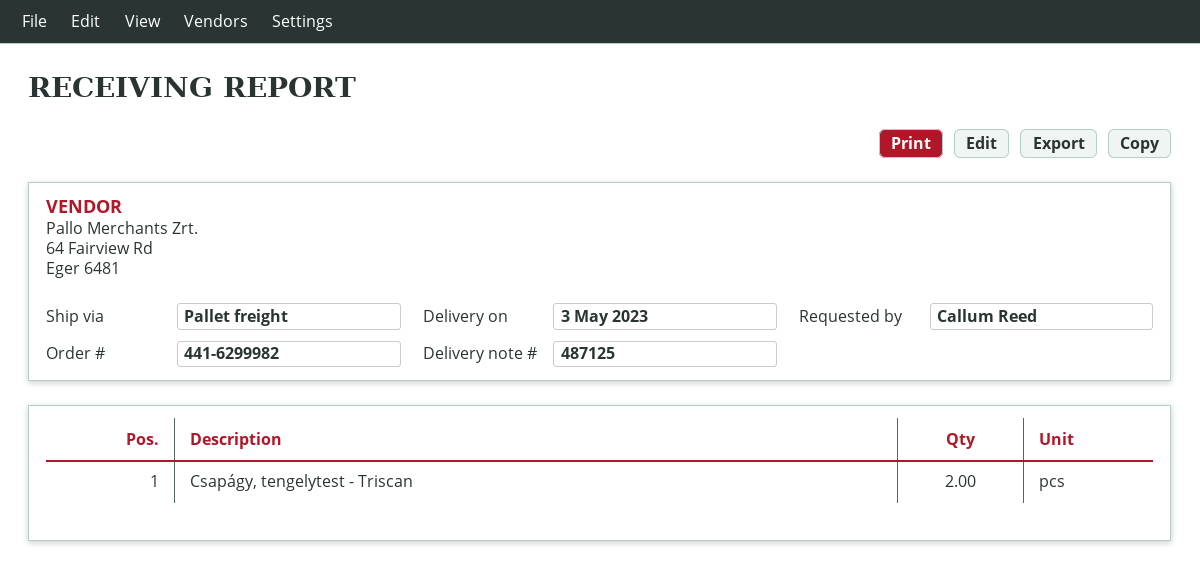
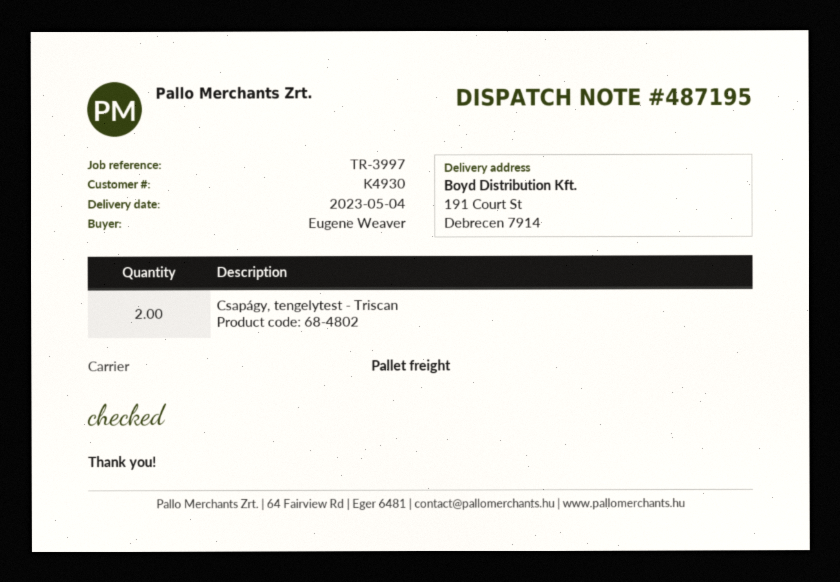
delivery note number: 487125 -> 487195
delivery date: 2023-05-03 -> 2023-05-04
ordered by: Callum Reed -> Eugene Weaver

